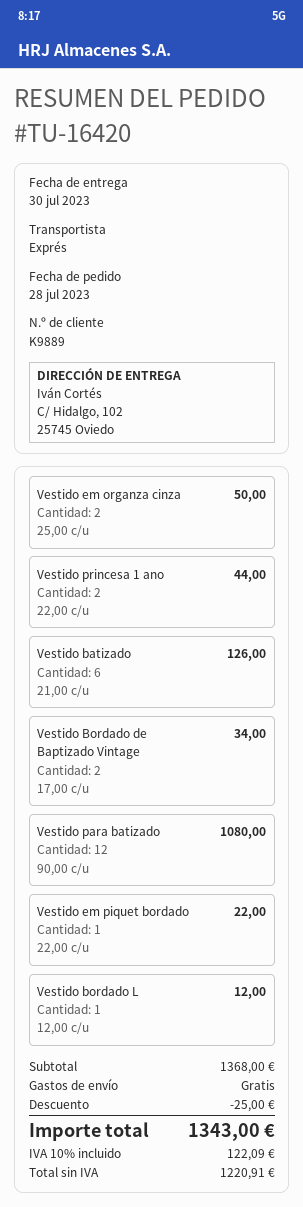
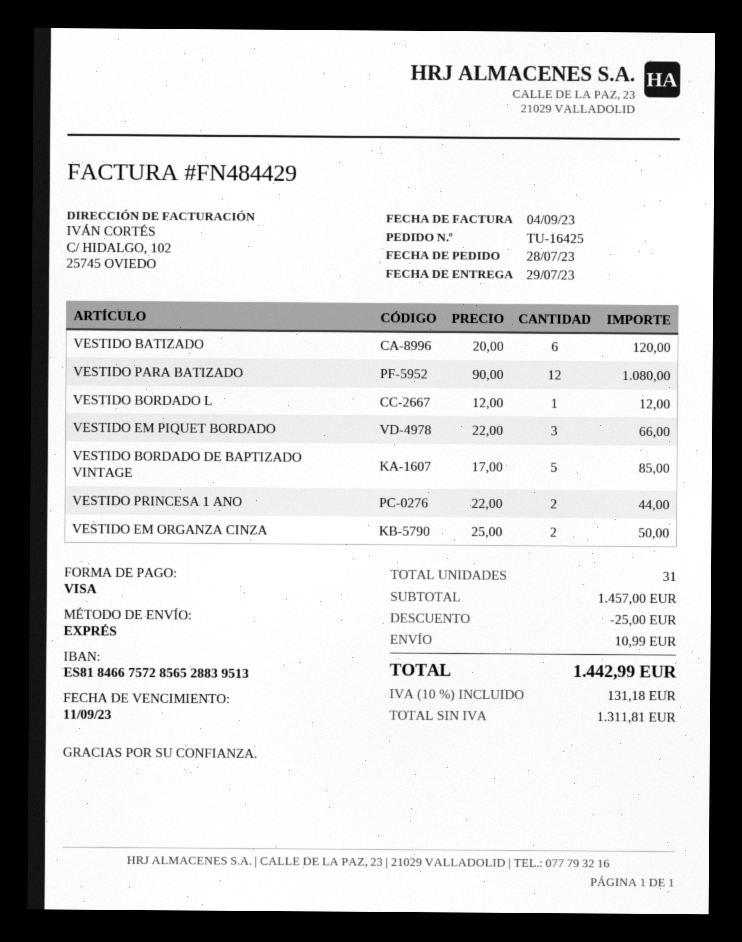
order number: TU-16420 -> TU-16425
delivery date: 2023-07-30 -> 2023-07-29
Vestido batizado: 6 x 21.00 = 126.00 -> 6 x 20.00 = 120.00
Vestido Bordado de Baptizado Vintage: 2 x 17.00 = 34.00 -> 5 x 17.00 = 85.00
Vestido em piquet bordado: 1 x 22.00 = 22.00 -> 3 x 22.00 = 66.00
subtotal: 1368.00 -> 1457.00
shipping: 0.00 -> 10.99
net: 1220.91 -> 1311.81
tax: 10% = 122.09 -> 10% = 131.18
total: 1343.00 -> 1442.99

